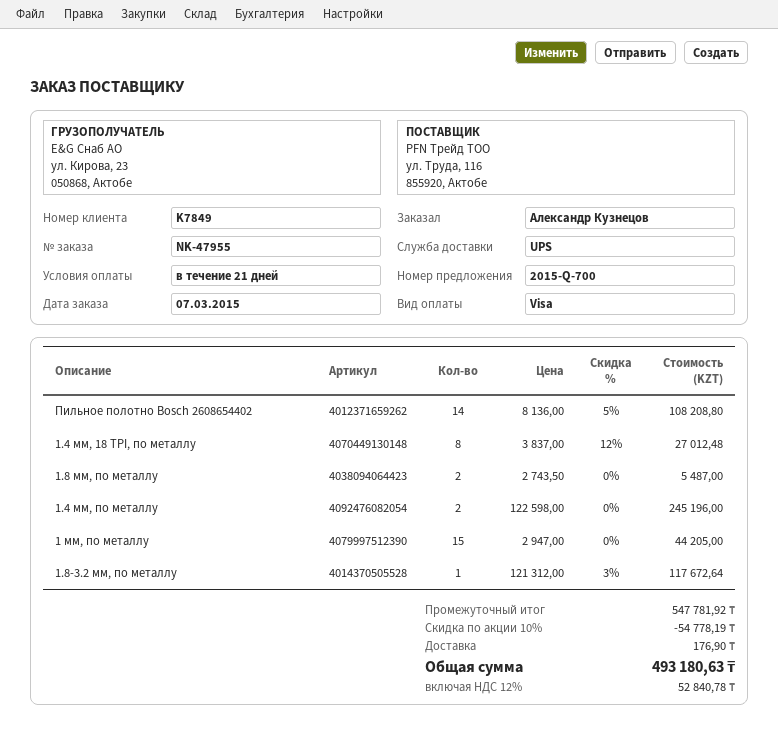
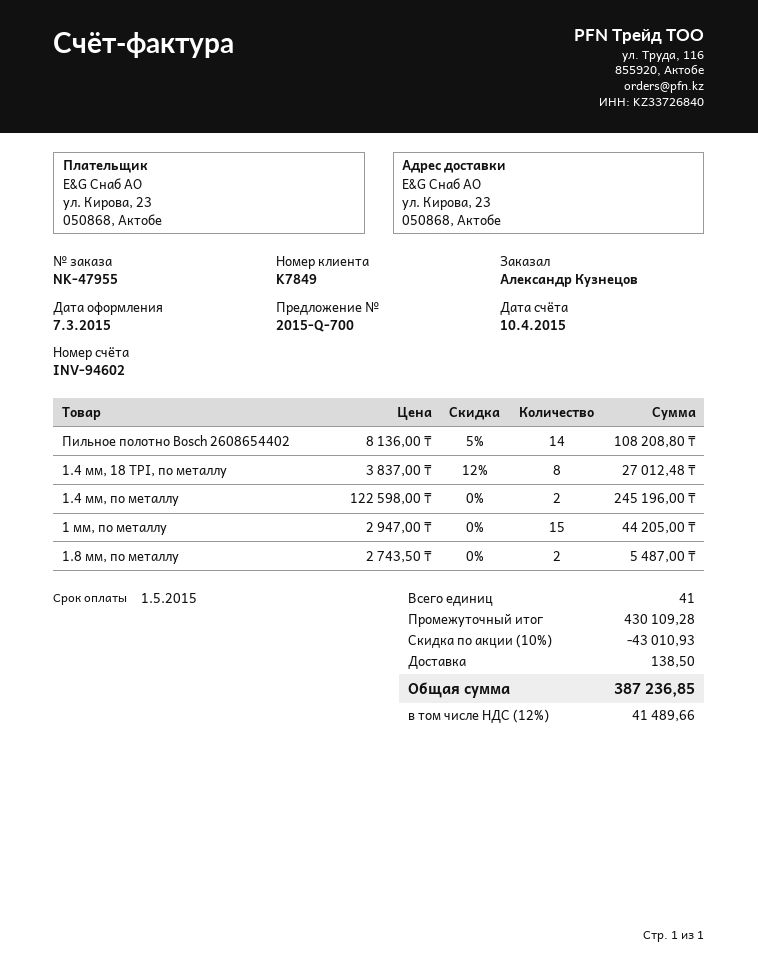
1.8-3.2 мм, по металлу: 1 x 121312.00 - 3% = 117672.64 -> none
subtotal: 547781.92 -> 430109.28
discount: 10% = 54778.19 -> 10% = 43010.93
shipping: 176.90 -> 138.50
tax: 12% = 52840.78 -> 12% = 41489.66
total: 493180.63 -> 387236.85

